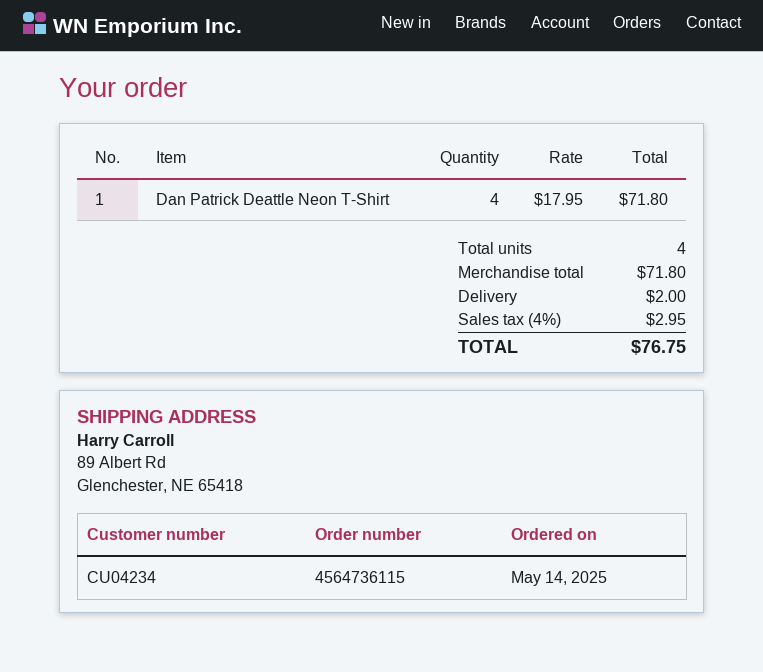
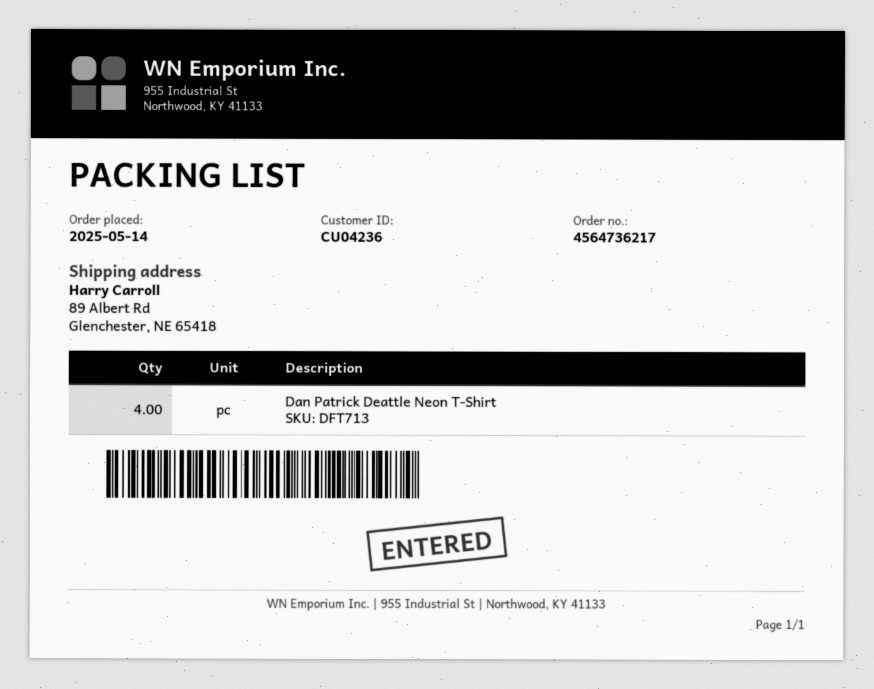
order number: 4564736115 -> 4564736217
customer number: CU04234 -> CU04236

